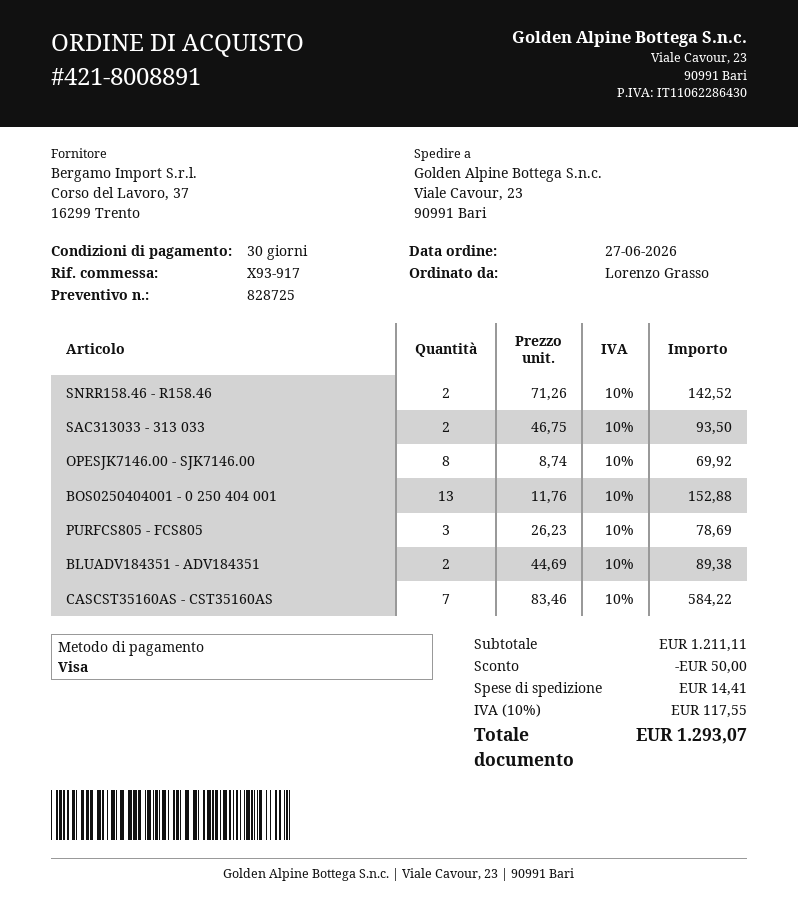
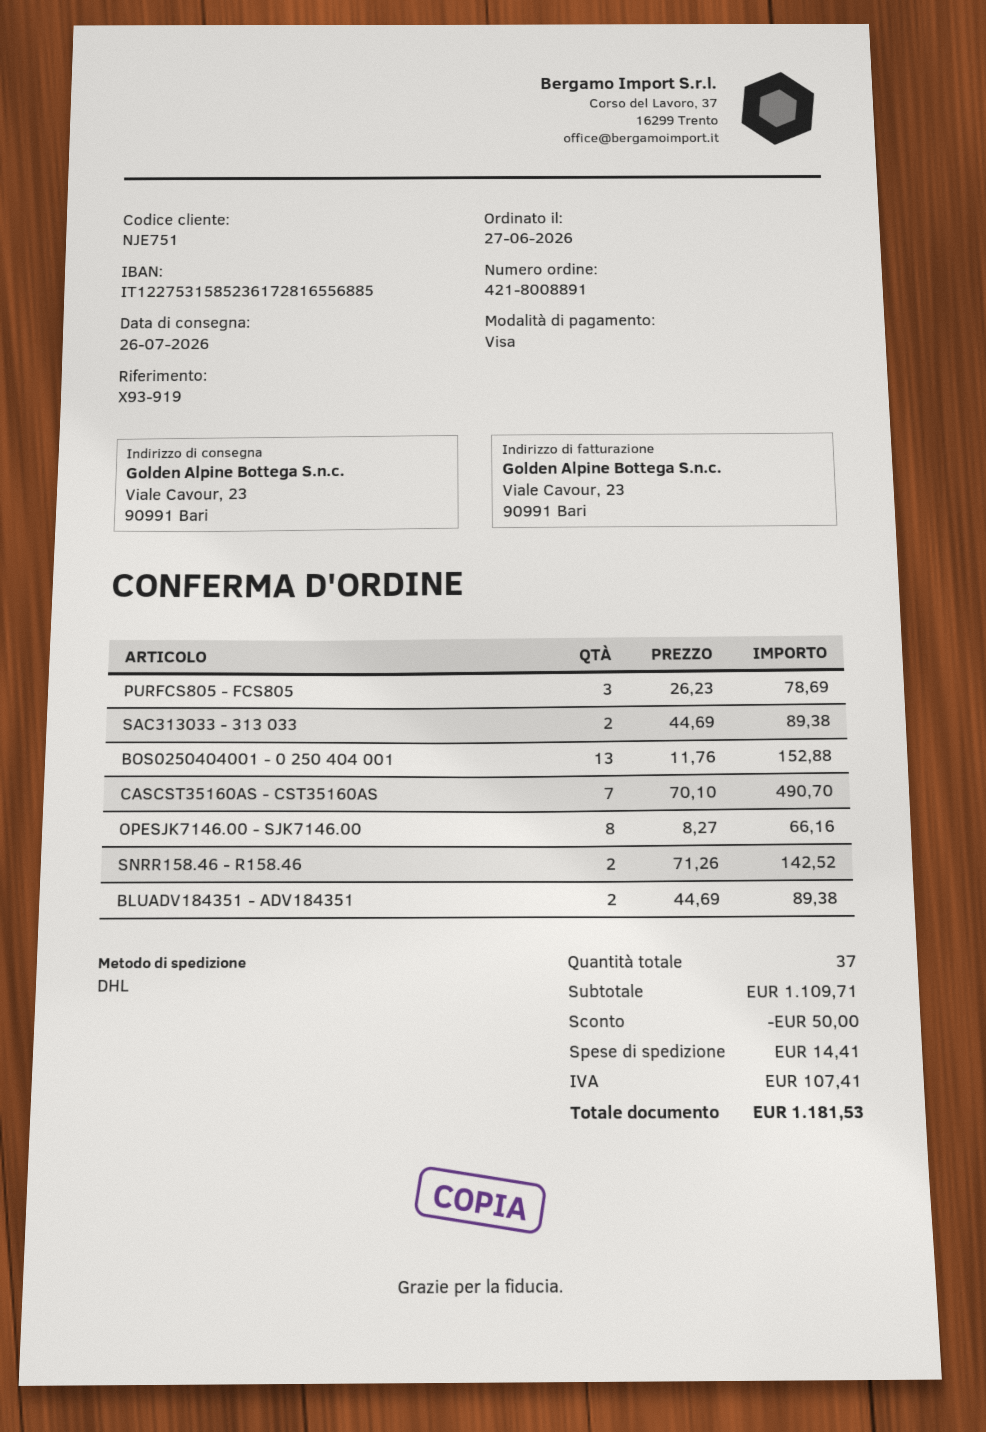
reference: X93-917 -> X93-919
SAC313033 - 313 033: 2 x 46.75 = 93.50 -> 2 x 44.69 = 89.38
OPESJK7146.00 - SJK7146.00: 8 x 8.74 = 69.92 -> 8 x 8.27 = 66.16
CASCST35160AS - CST35160AS: 7 x 83.46 = 584.22 -> 7 x 70.10 = 490.70
subtotal: 1211.11 -> 1109.71
tax: 117.55 -> 107.41
total: 1293.07 -> 1181.53

